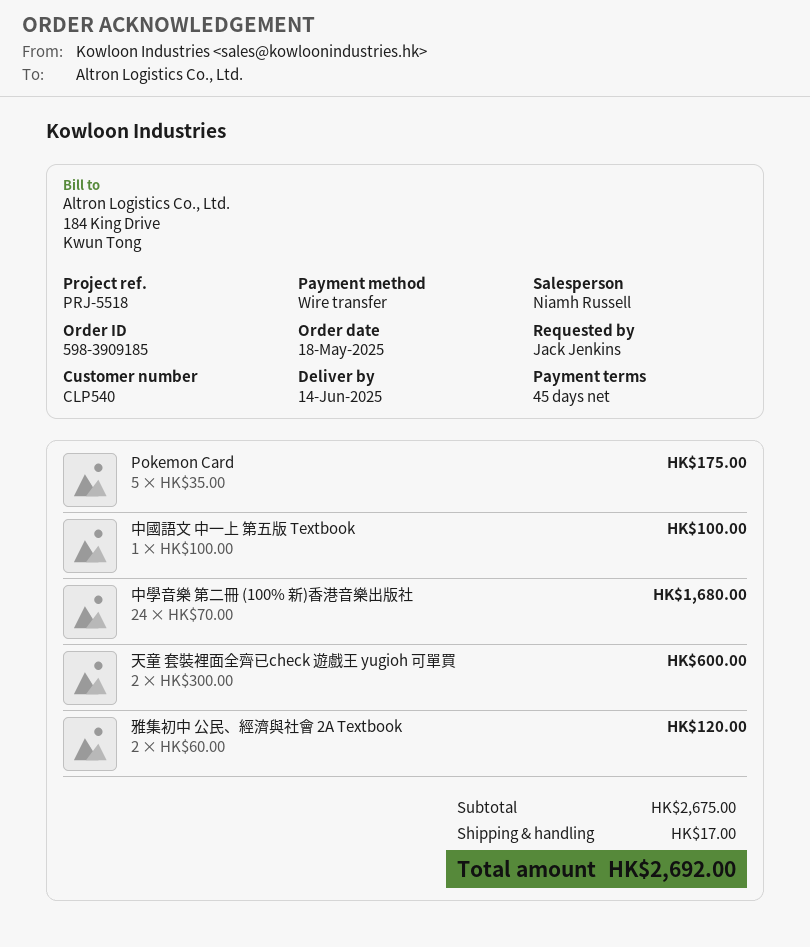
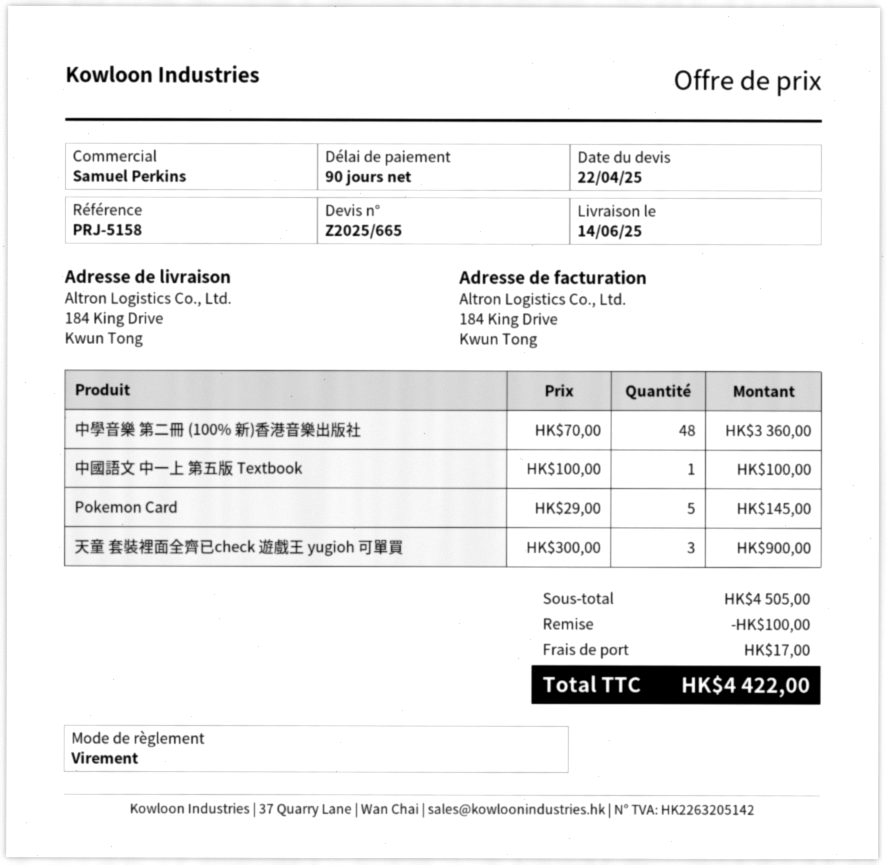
payment terms: 45 days -> 90 days
reference: PRJ-5518 -> PRJ-5158
sales rep: Niamh Russell -> Samuel Perkins
Pokemon Card: 5 x 35.00 = 175.00 -> 5 x 29.00 = 145.00
中學音樂 第二冊 (100% 新)香港音樂出版社: 24 x 70.00 = 1680.00 -> 48 x 70.00 = 3360.00
天童 套裝裡面全齊已check 遊戲王 yugioh 可單買: 2 x 300.00 = 600.00 -> 3 x 300.00 = 900.00
雅集初中 公民、經濟與社會 2A Textbook: 2 x 60.00 = 120.00 -> none
subtotal: 2675.00 -> 4505.00
discount: none -> 100.00
total: 2692.00 -> 4422.00

